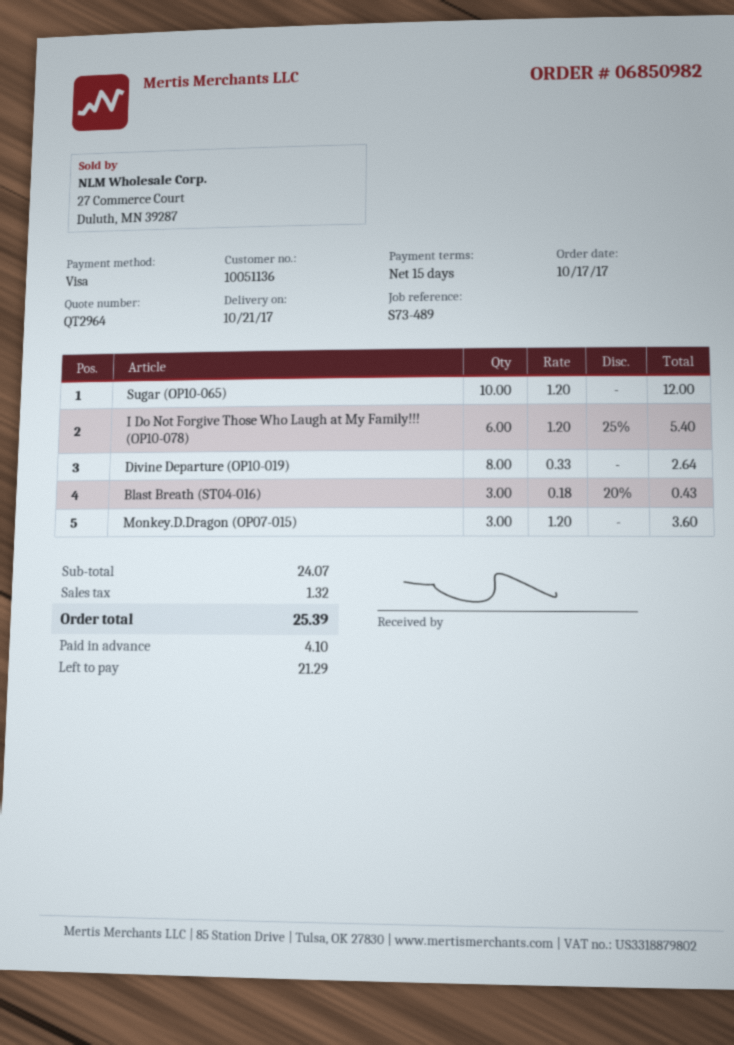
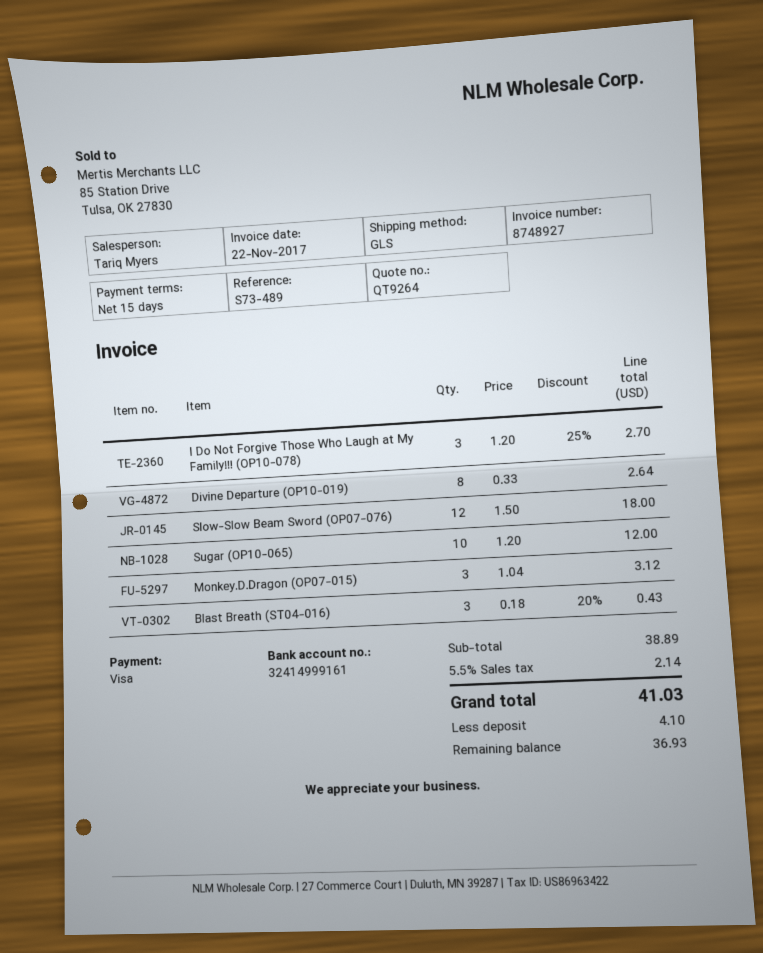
quote number: QT2964 -> QT9264
I Do Not Forgive Those Who Laugh at My Family!!! (OP10-078): 6 x 1.20 - 25% = 5.40 -> 3 x 1.20 - 25% = 2.70
Monkey.D.Dragon (OP07-015): 3 x 1.20 = 3.60 -> 3 x 1.04 = 3.12
Slow-Slow Beam Sword (OP07-076): none -> 12 x 1.50 = 18.00
subtotal: 24.07 -> 38.89
tax: 1.32 -> 2.14
total: 25.39 -> 41.03
balance: 21.29 -> 36.93

